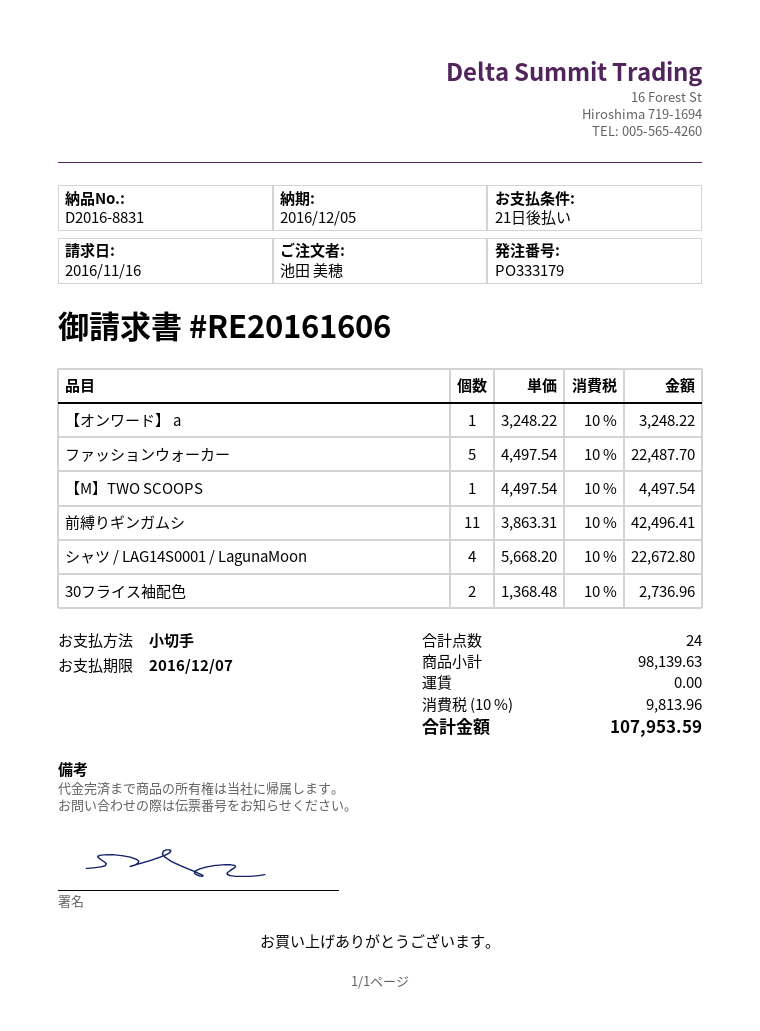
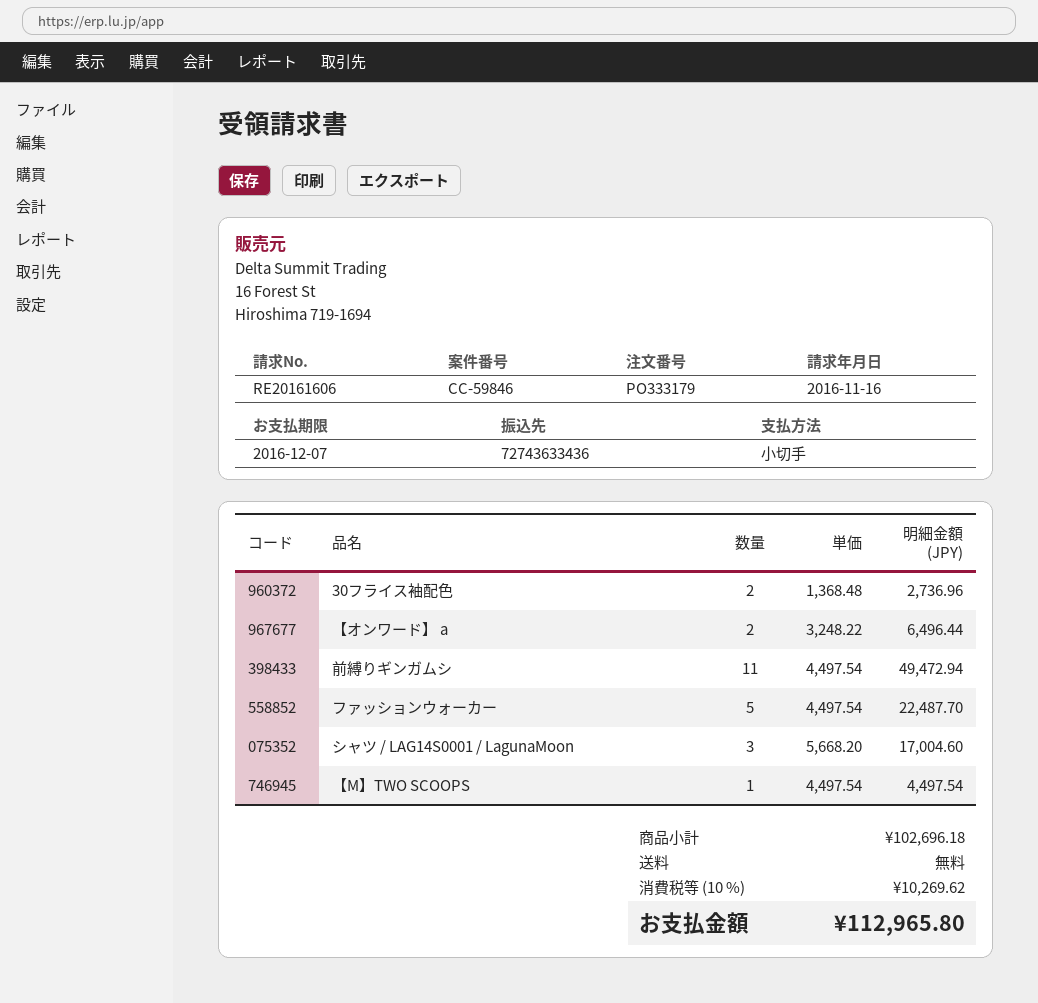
【オンワード】 a: 1 x 3248.22 = 3248.22 -> 2 x 3248.22 = 6496.44
前縛りギンガムシ: 11 x 3863.31 = 42496.41 -> 11 x 4497.54 = 49472.94
シャツ / LAG14S0001 / LagunaMoon: 4 x 5668.20 = 22672.80 -> 3 x 5668.20 = 17004.60
subtotal: 98139.63 -> 102696.18
tax: 10% = 9813.96 -> 10% = 10269.62
total: 107953.59 -> 112965.80

